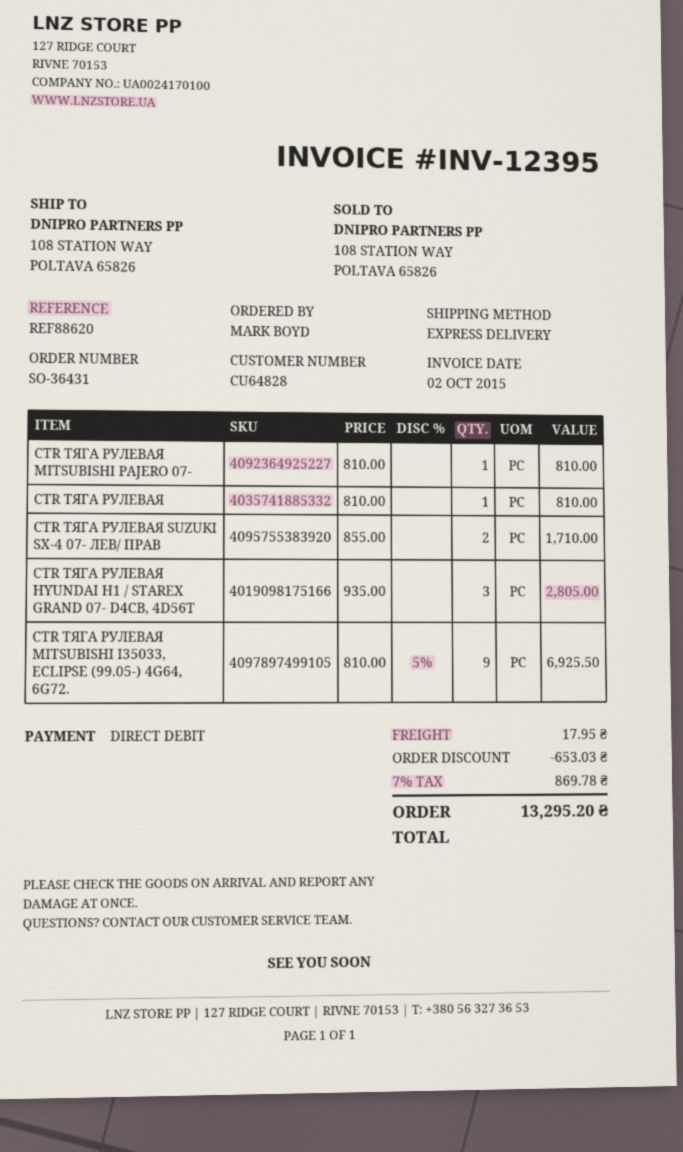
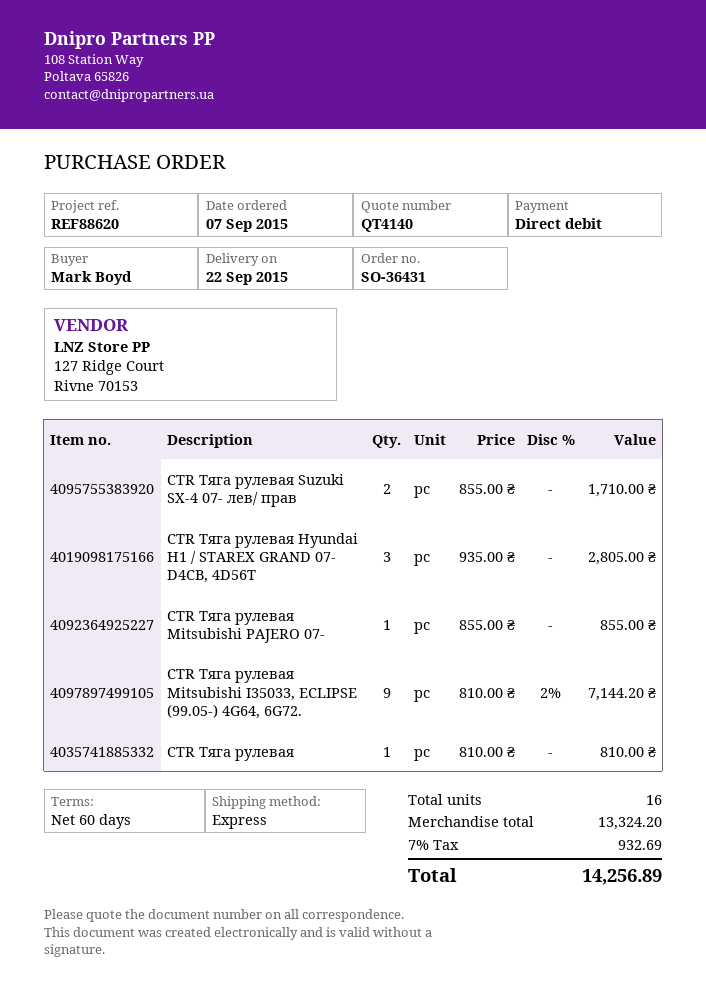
CTR ТЯГА РУЛЕВАЯ MITSUBISHI PAJERO 07-: 1 x 810.00 = 810.00 -> 1 x 855.00 = 855.00
CTR ТЯГА РУЛЕВАЯ MITSUBISHI I35033, ECLIPSE (99.05-) 4G64, 6G72.: 9 x 810.00 - 5% = 6925.50 -> 9 x 810.00 - 2% = 7144.20
discount: 653.03 -> none
shipping: 17.95 -> none
tax: 7% = 869.78 -> 7% = 932.69
total: 13295.20 -> 14256.89

